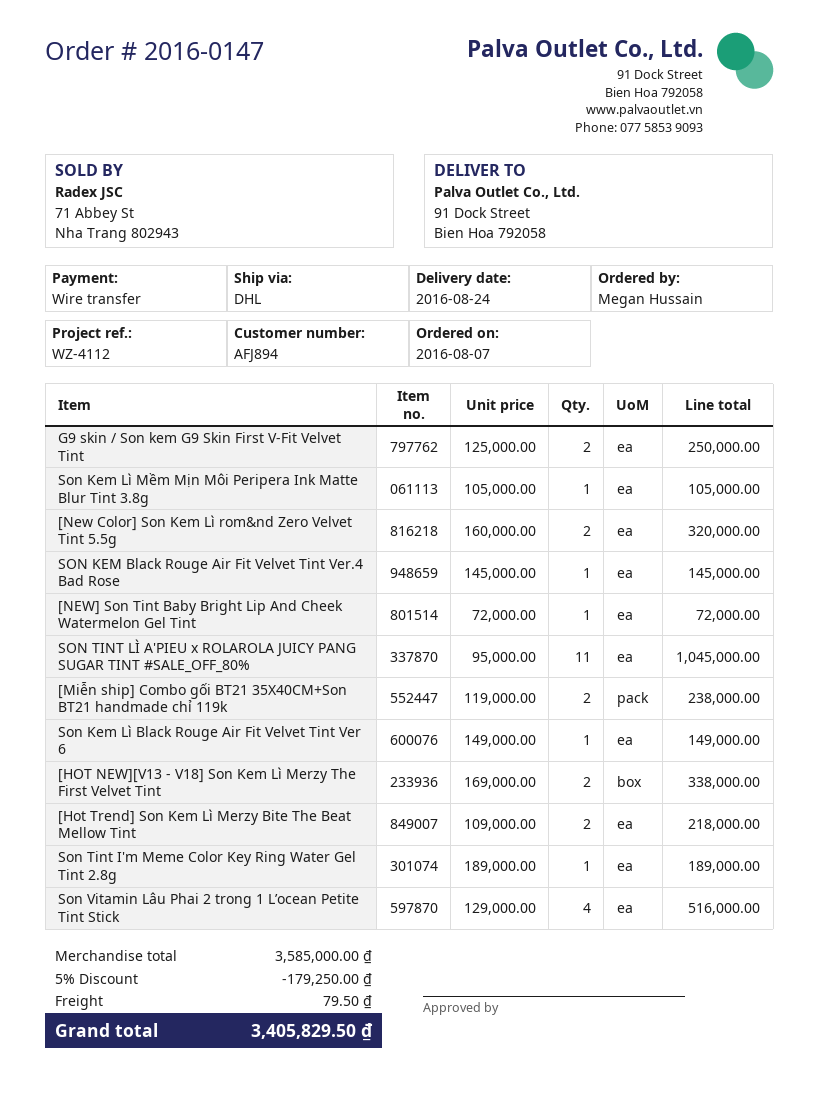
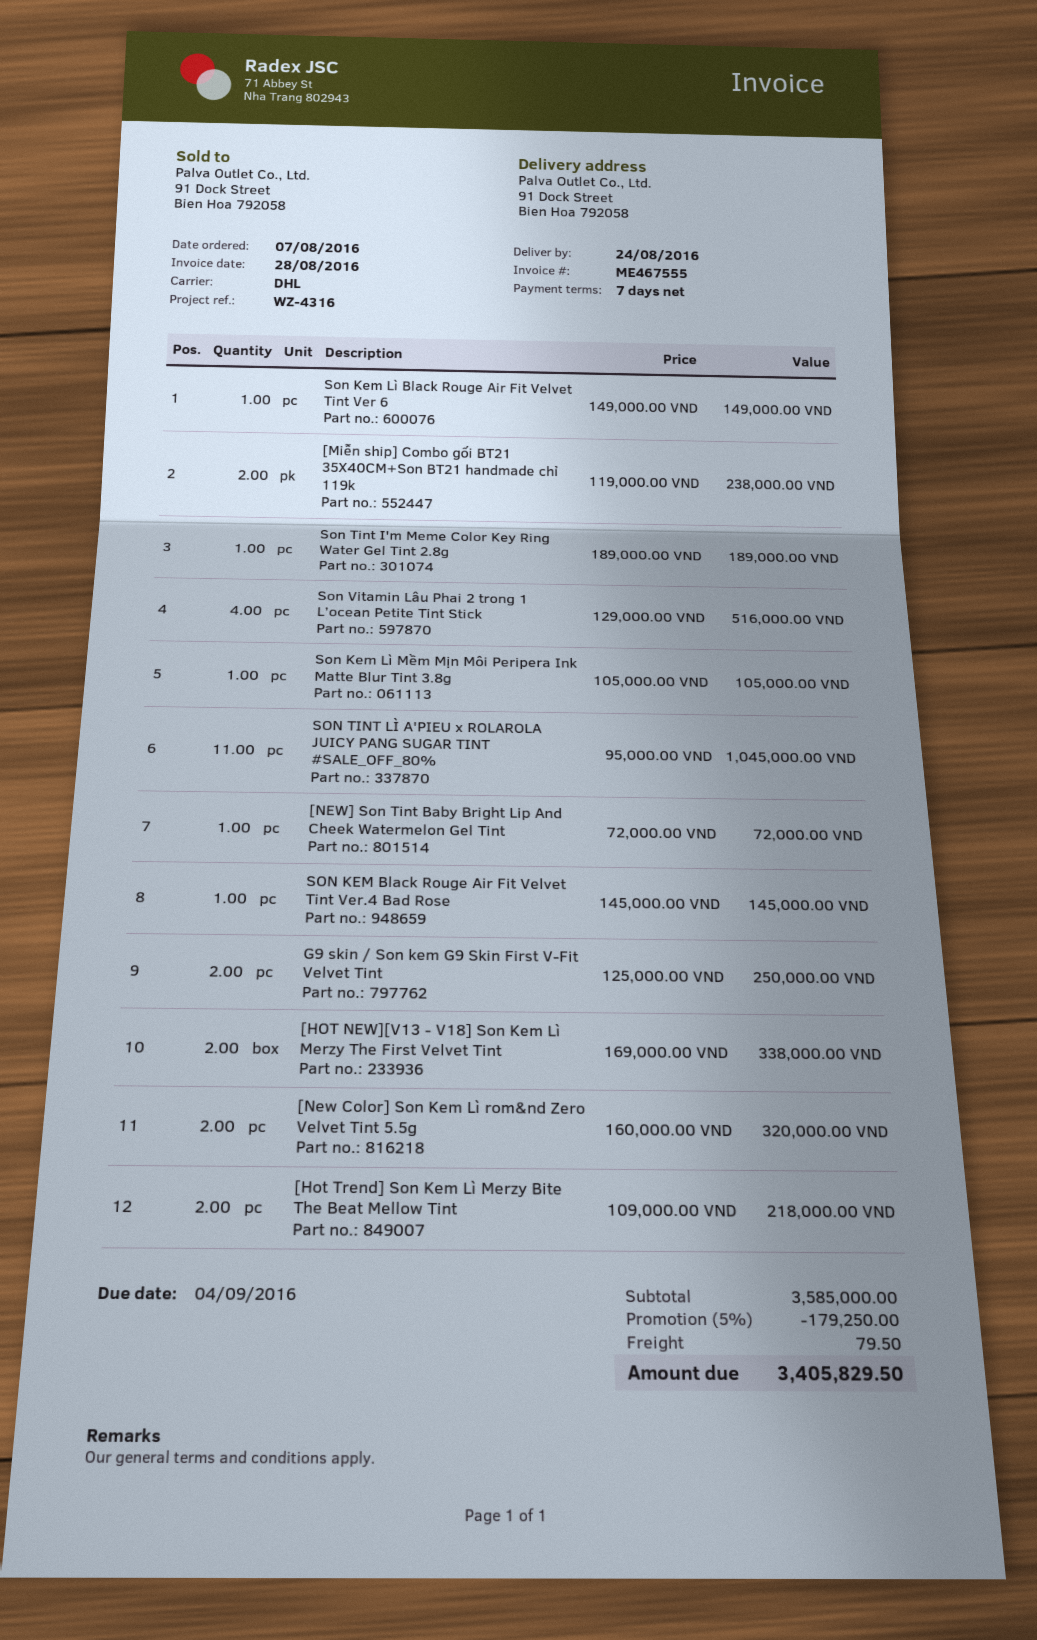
reference: WZ-4112 -> WZ-4316

